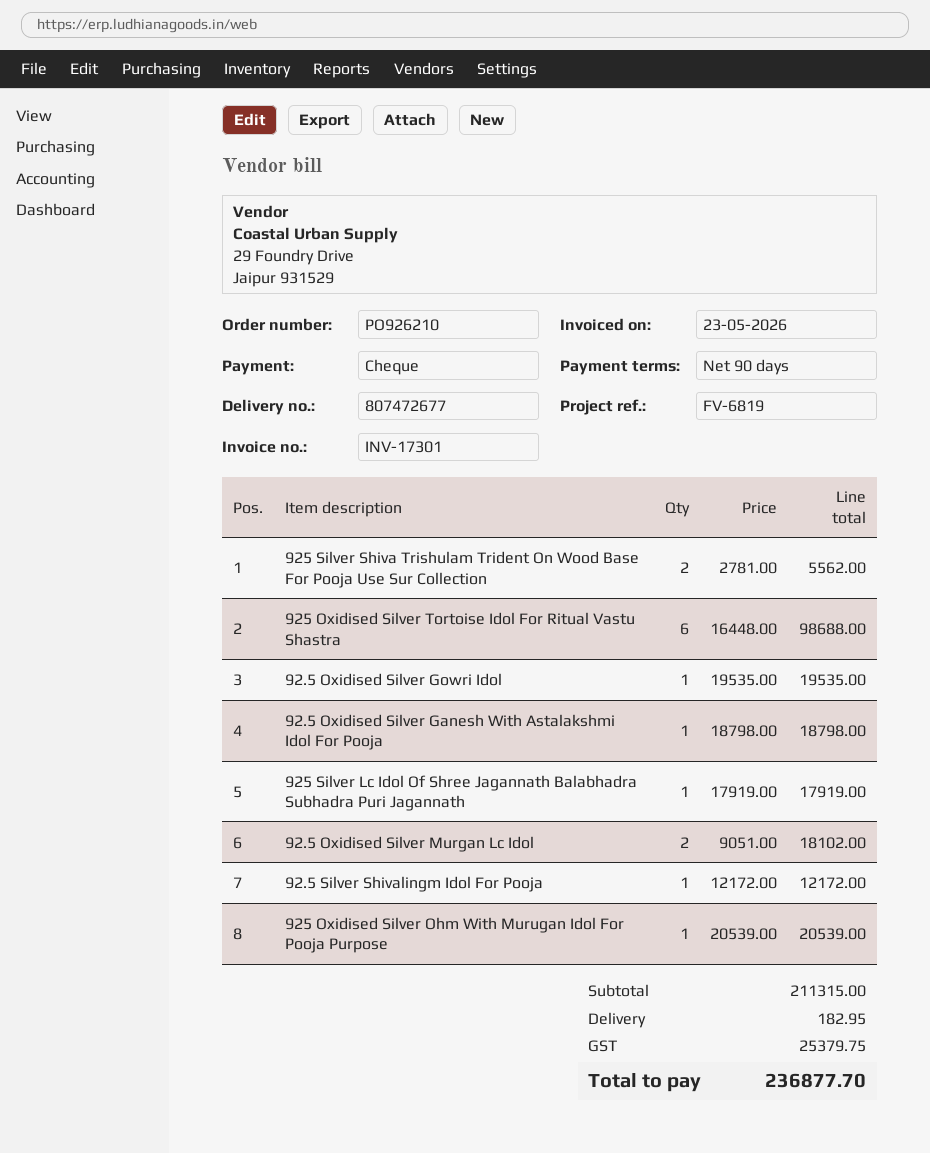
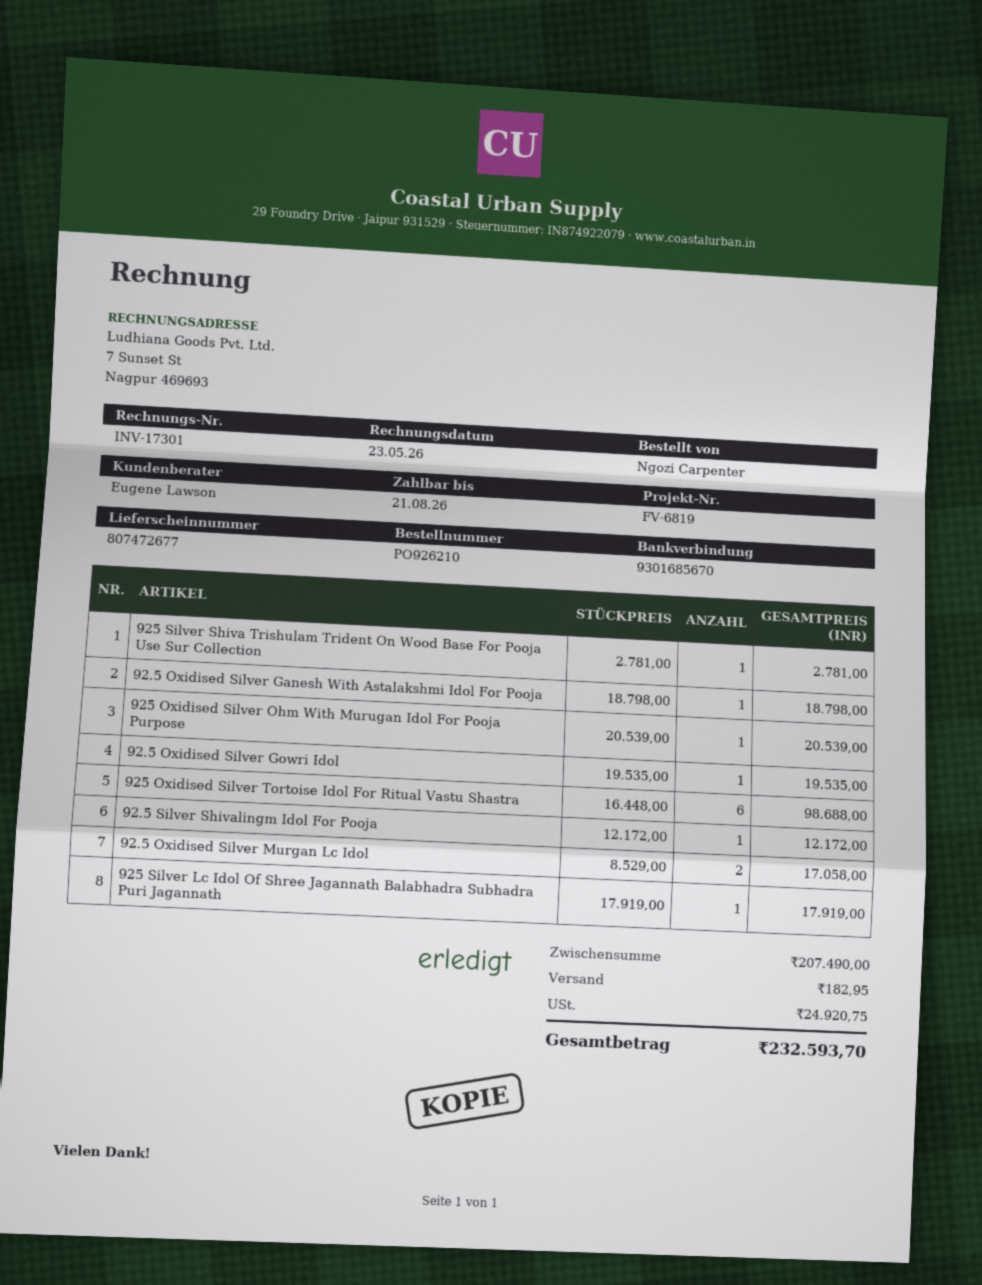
925 Silver Shiva Trishulam Trident On Wood Base For Pooja Use Sur Collection: 2 x 2781.00 = 5562.00 -> 1 x 2781.00 = 2781.00
92.5 Oxidised Silver Murgan Lc Idol: 2 x 9051.00 = 18102.00 -> 2 x 8529.00 = 17058.00
subtotal: 211315.00 -> 207490.00
tax: 25379.75 -> 24920.75
total: 236877.70 -> 232593.70

